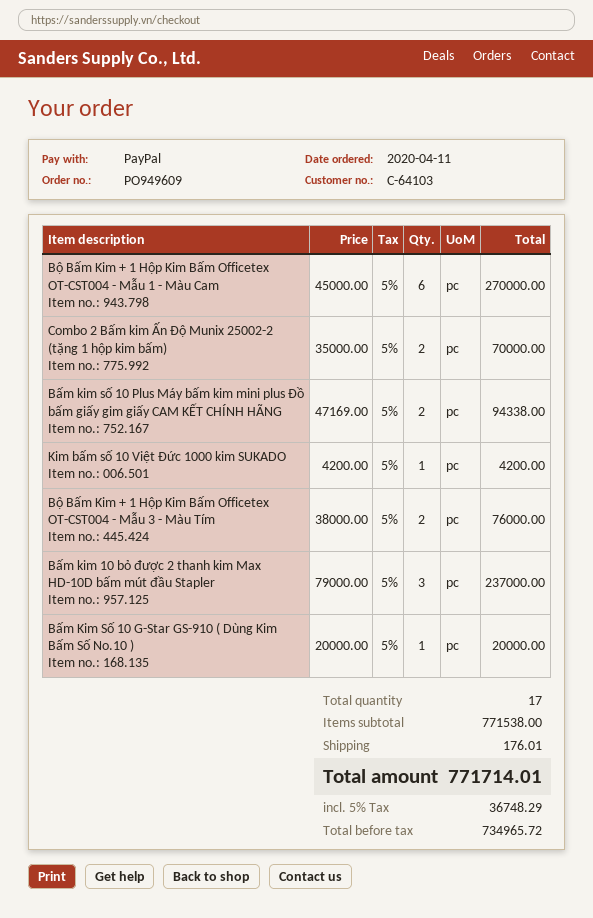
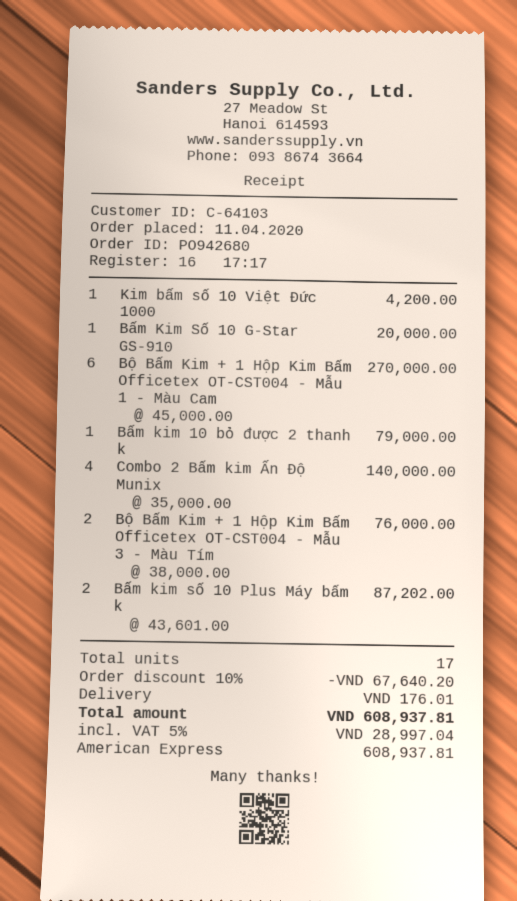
order number: PO949609 -> PO942680
payment method: PayPal -> American Express
Combo 2 Bấm kim Ấn Độ Munix 25002-2 (tặng 1 hộp kim bấm): 2 x 35000.00 = 70000.00 -> 4 x 35000.00 = 140000.00
Bấm kim số 10 Plus Máy bấm kim mini plus Đồ bấm giấy gim giấy CAM KẾT CHÍNH HÃNG: 2 x 47169.00 = 94338.00 -> 2 x 43601.00 = 87202.00
Bấm kim 10 bỏ được 2 thanh kim Max HD-10D bấm mút đầu Stapler: 3 x 79000.00 = 237000.00 -> 1 x 79000.00 = 79000.00
discount: none -> 10% = 67640.20
tax: 5% = 36748.29 -> 5% = 28997.04
total: 771714.01 -> 608937.81

